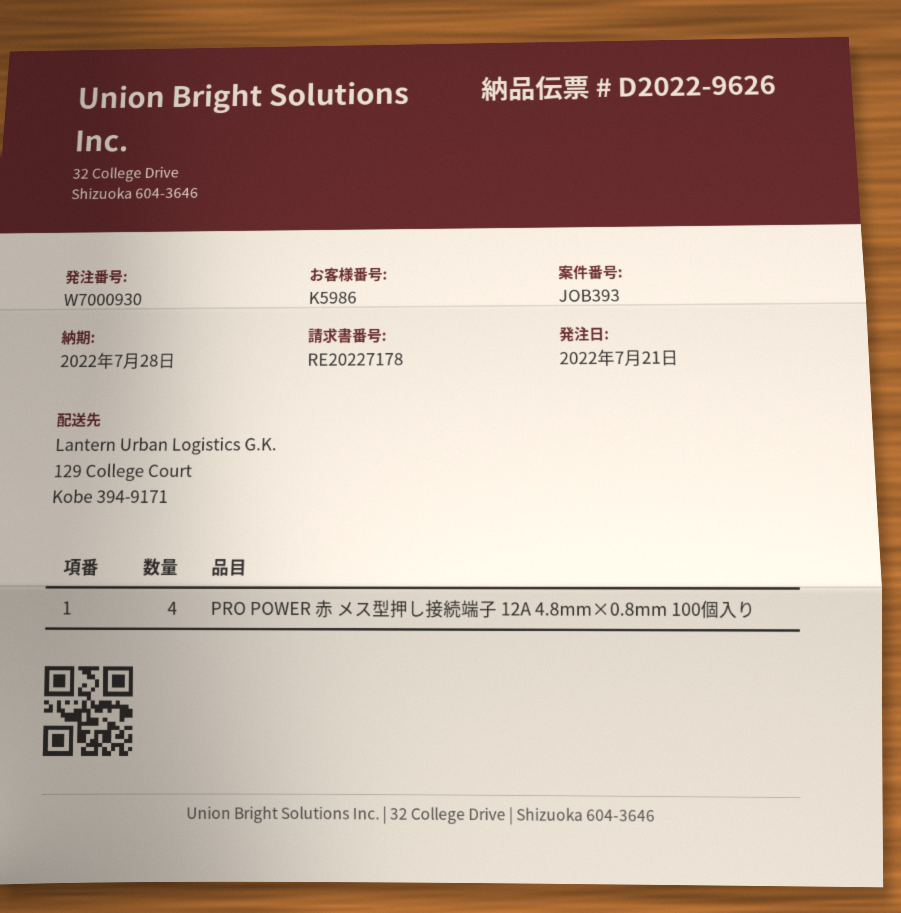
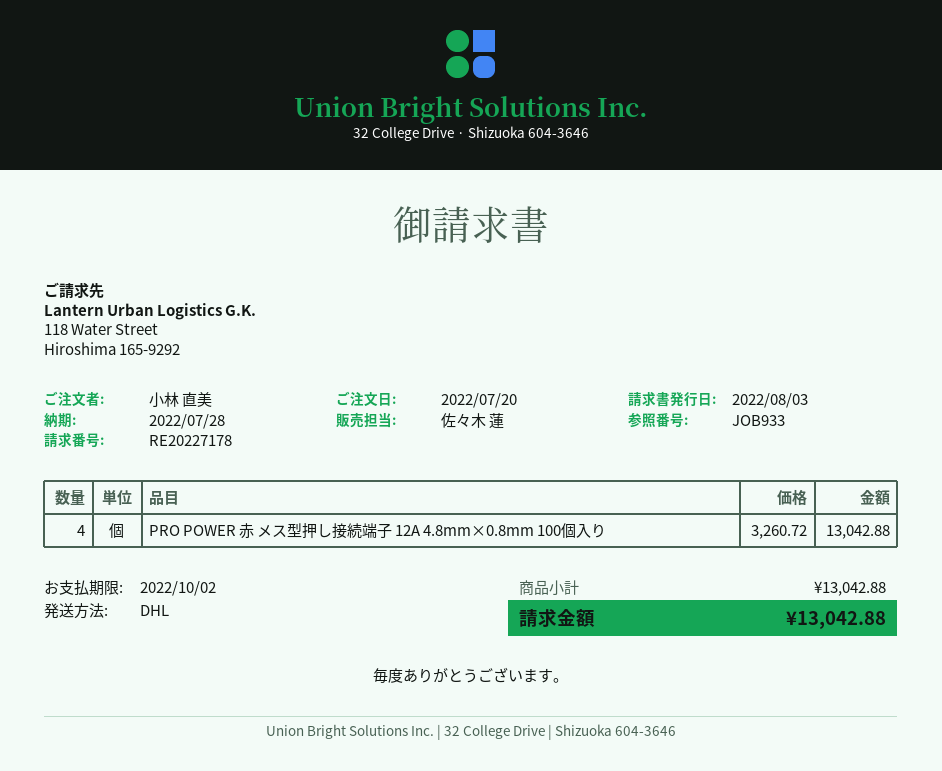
order date: 2022-07-21 -> 2022-07-20
reference: JOB393 -> JOB933

